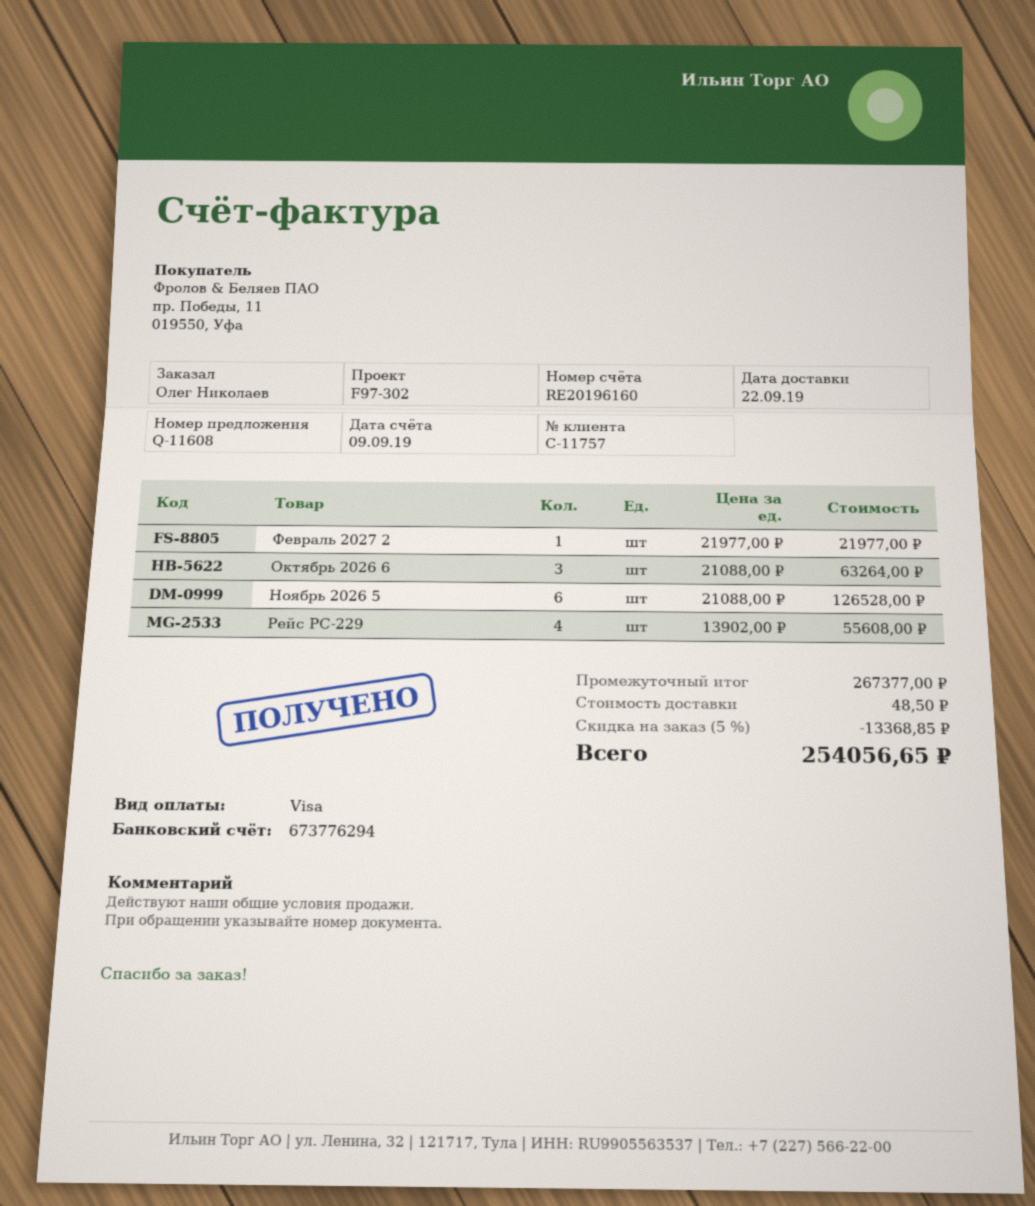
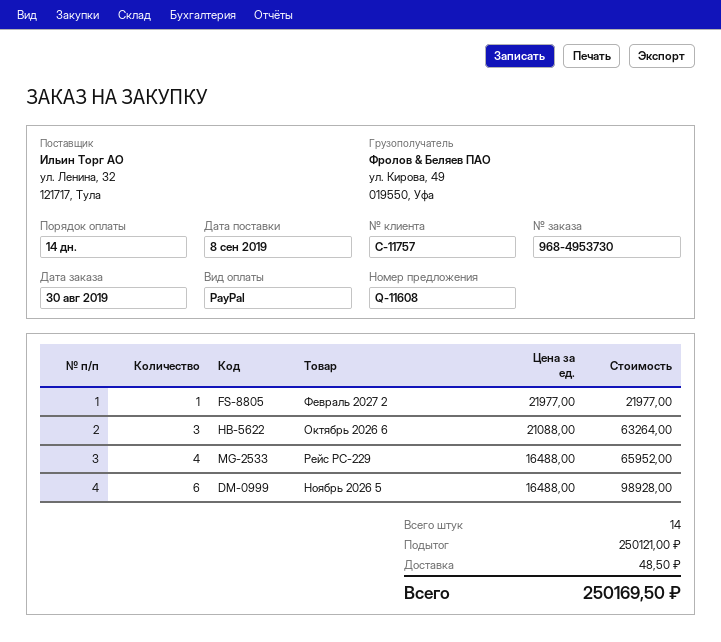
delivery date: 2019-09-22 -> 2019-09-08
payment method: Visa -> PayPal
Ноябрь 2026 5: 6 x 21088.00 = 126528.00 -> 6 x 16488.00 = 98928.00
Рейс PC-229: 4 x 13902.00 = 55608.00 -> 4 x 16488.00 = 65952.00
subtotal: 267377.00 -> 250121.00
discount: 5% = 13368.85 -> none
total: 254056.65 -> 250169.50

